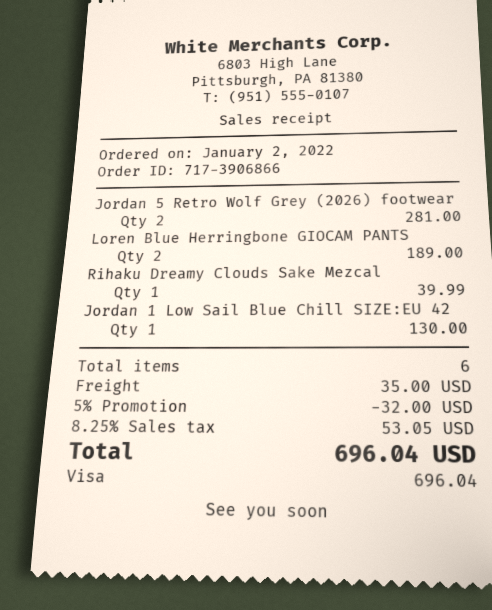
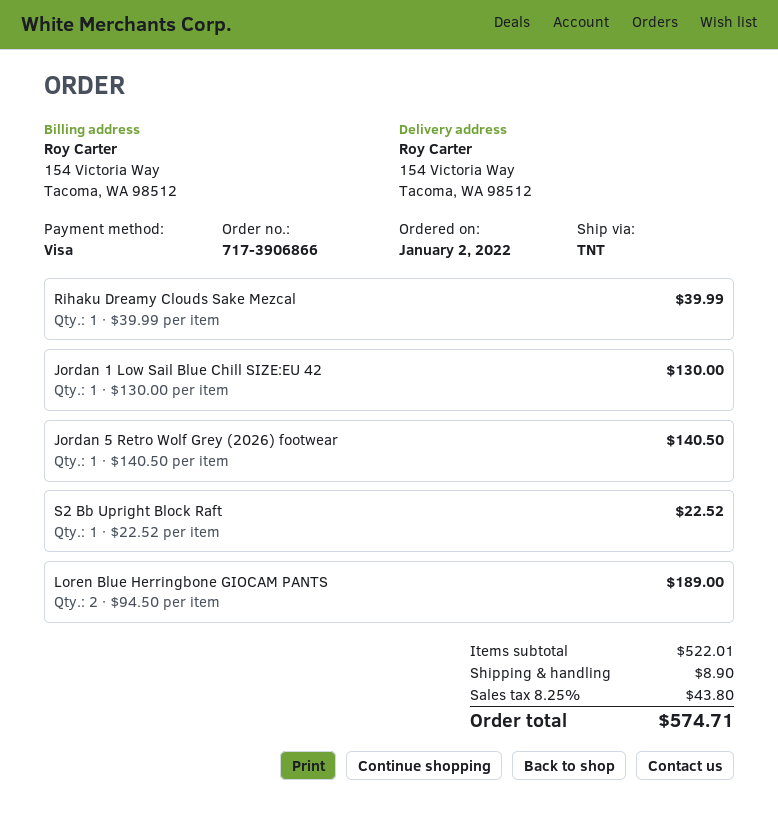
Jordan 5 Retro Wolf Grey (2026) footwear: 2 for 281.00 -> 1 for 140.50
S2 Bb Upright Block Raft: none -> 1 for 22.52
discount: 5% = 32.00 -> none
shipping: 35.00 -> 8.90
tax: 8.25% = 53.05 -> 8.25% = 43.80
total: 696.04 -> 574.71

